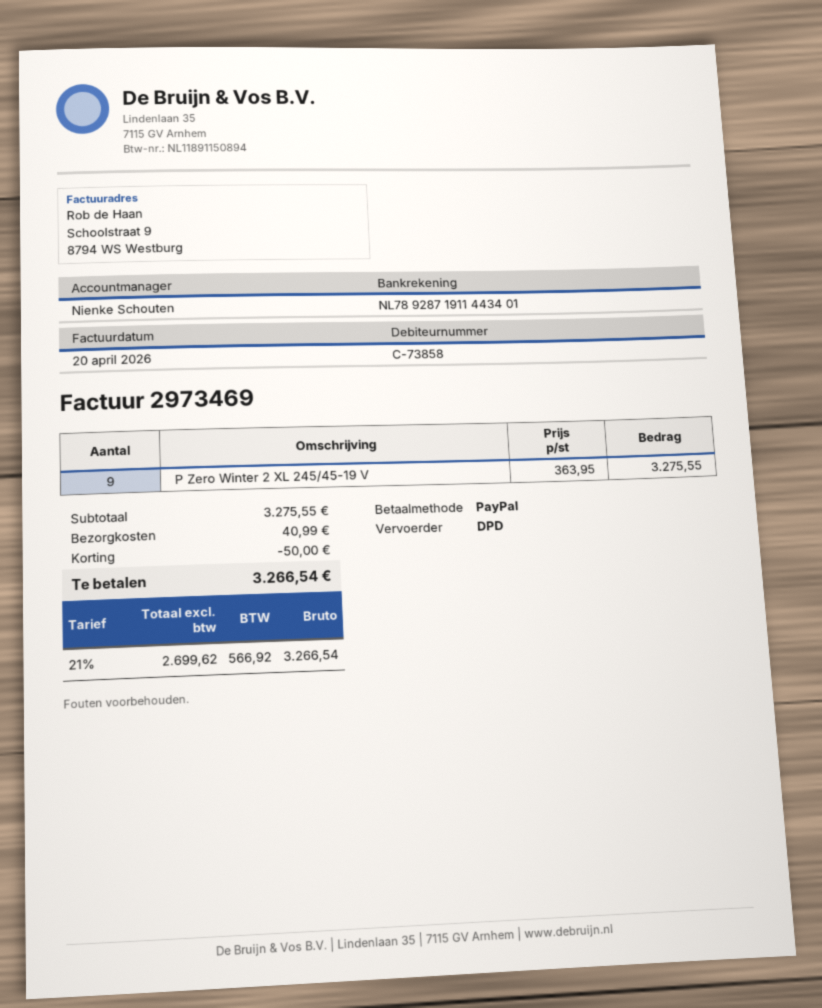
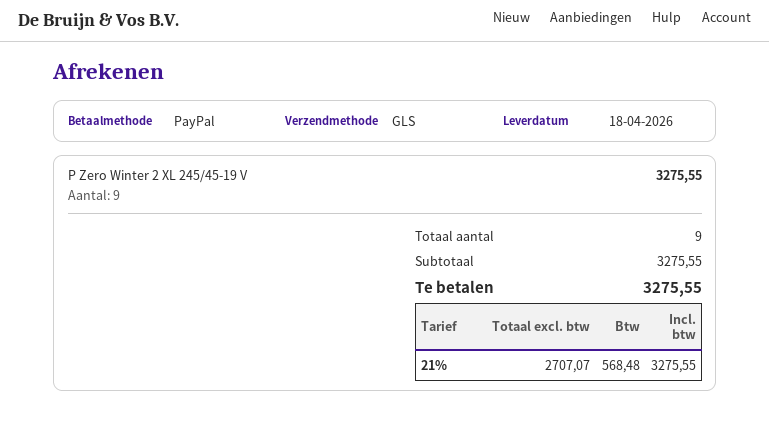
shipping method: DPD -> GLS
discount: 50.00 -> none
shipping: 40.99 -> none
net: 2699.62 -> 2707.07
tax: 21% = 566.92 -> 21% = 568.48
total: 3266.54 -> 3275.55

